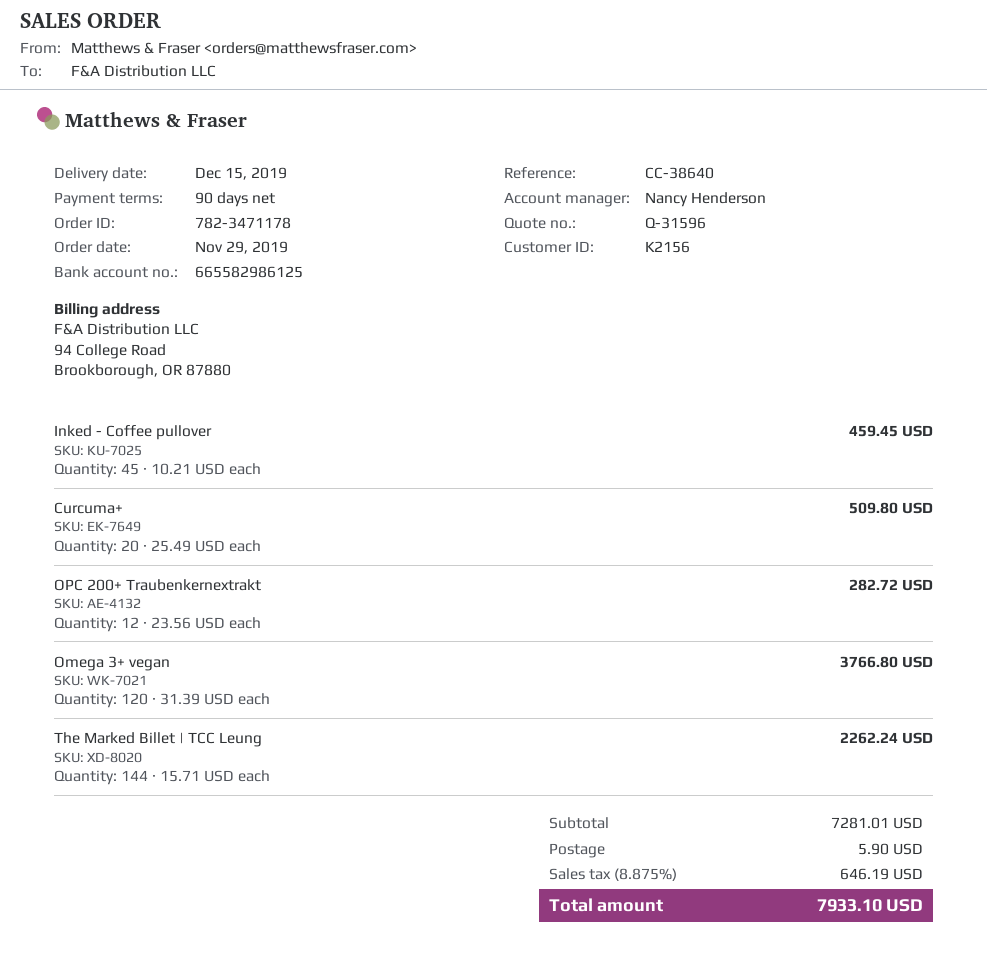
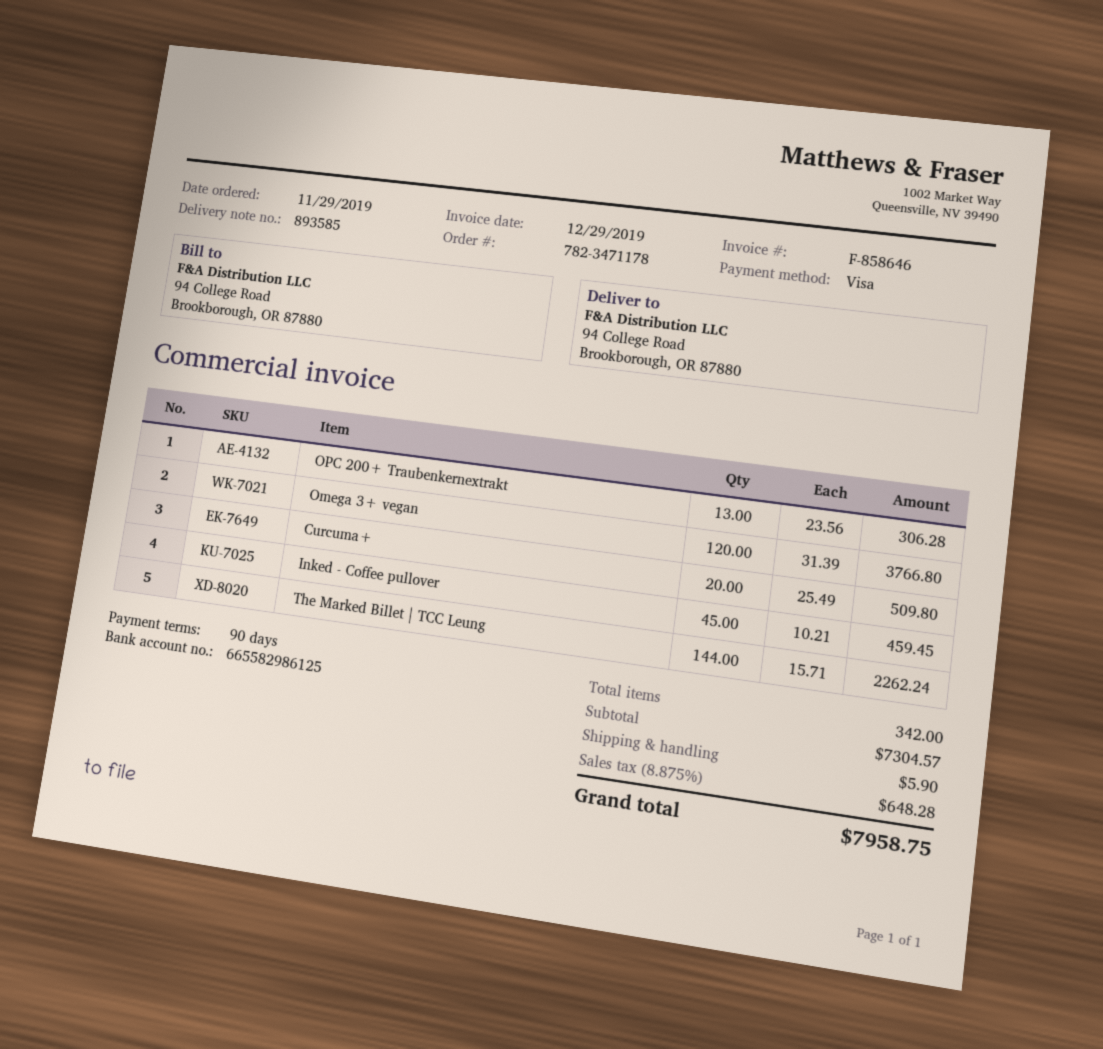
OPC 200+ Traubenkernextrakt: 12 x 23.56 = 282.72 -> 13 x 23.56 = 306.28
subtotal: 7281.01 -> 7304.57
tax: 8.875% = 646.19 -> 8.875% = 648.28
total: 7933.10 -> 7958.75

